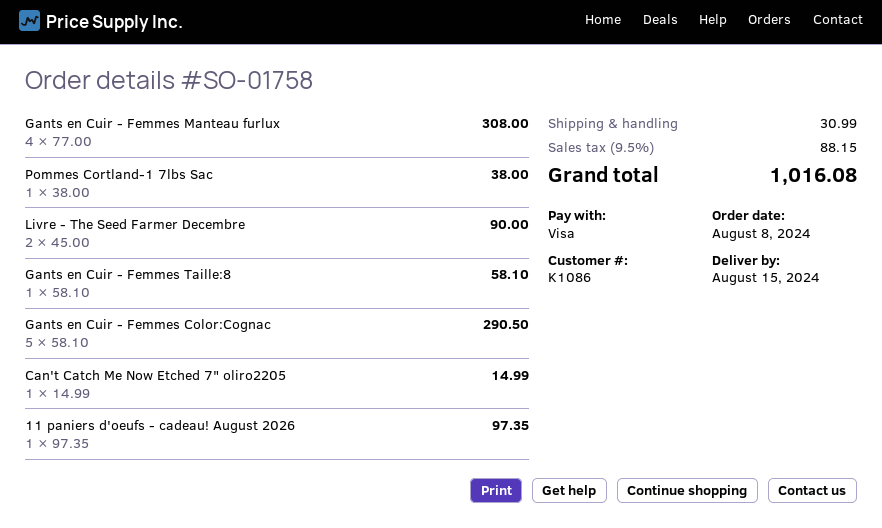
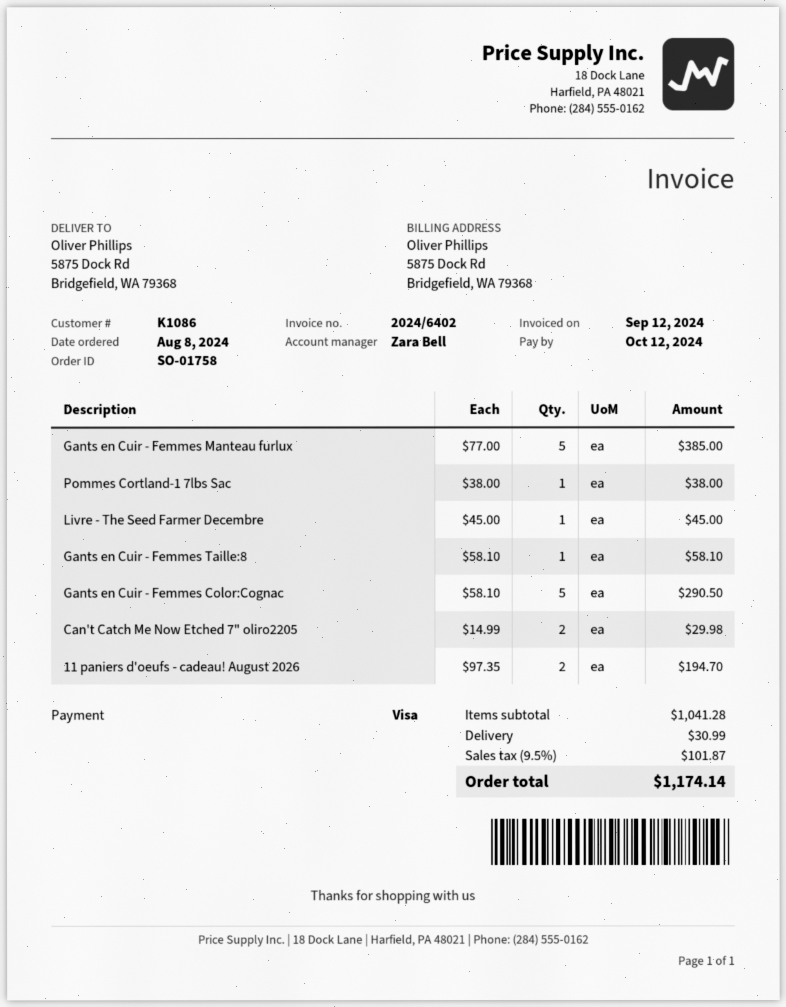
Gants en Cuir - Femmes Manteau furlux: 4 x 77.00 = 308.00 -> 5 x 77.00 = 385.00
Livre - The Seed Farmer Decembre: 2 x 45.00 = 90.00 -> 1 x 45.00 = 45.00
Can't Catch Me Now Etched 7" oliro2205: 1 x 14.99 = 14.99 -> 2 x 14.99 = 29.98
11 paniers d'oeufs - cadeau! August 2026: 1 x 97.35 = 97.35 -> 2 x 97.35 = 194.70
tax: 9.5% = 88.15 -> 9.5% = 101.87
total: 1016.08 -> 1174.14

